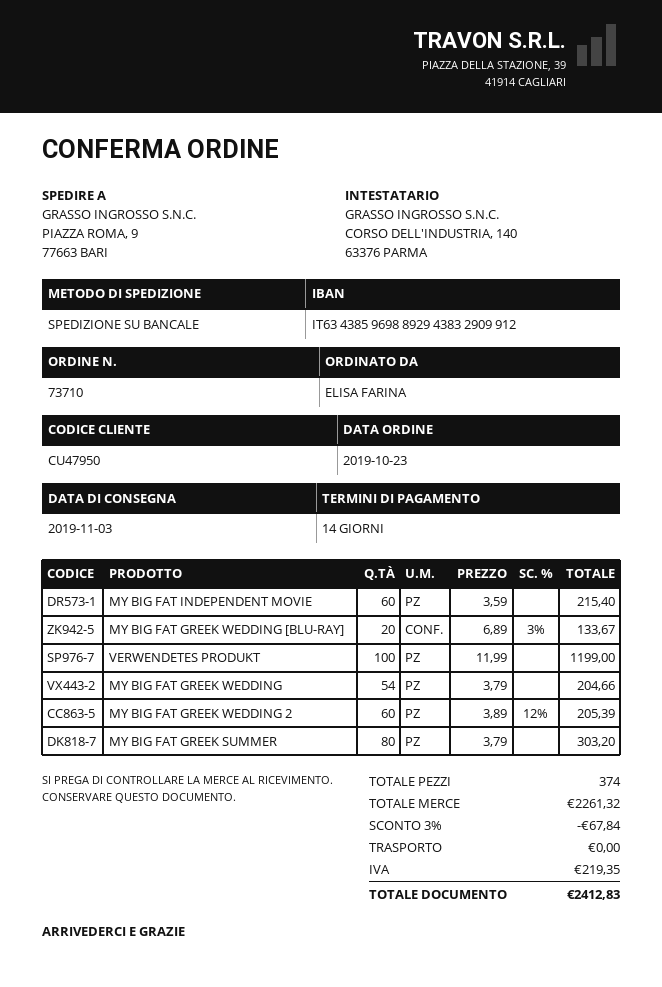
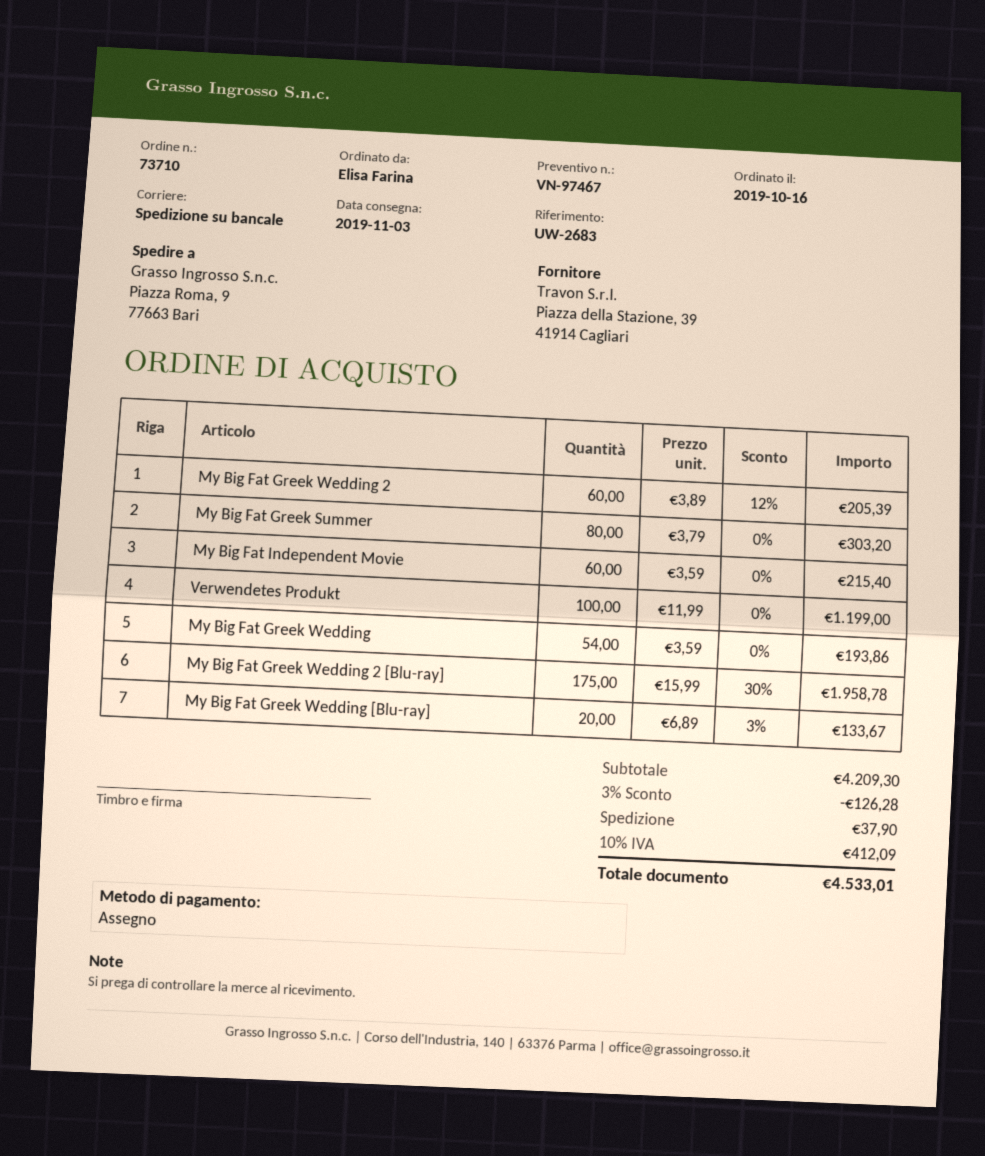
order date: 2019-10-23 -> 2019-10-16
MY BIG FAT GREEK WEDDING: 54 x 3.79 = 204.66 -> 54 x 3.59 = 193.86
My Big Fat Greek Wedding 2 [Blu-ray]: none -> 175 x 15.99 - 30% = 1958.78
subtotal: 2261.32 -> 4209.30
discount: 3% = 67.84 -> 3% = 126.28
shipping: 0.00 -> 37.90
tax: 219.35 -> 412.09
total: 2412.83 -> 4533.01

